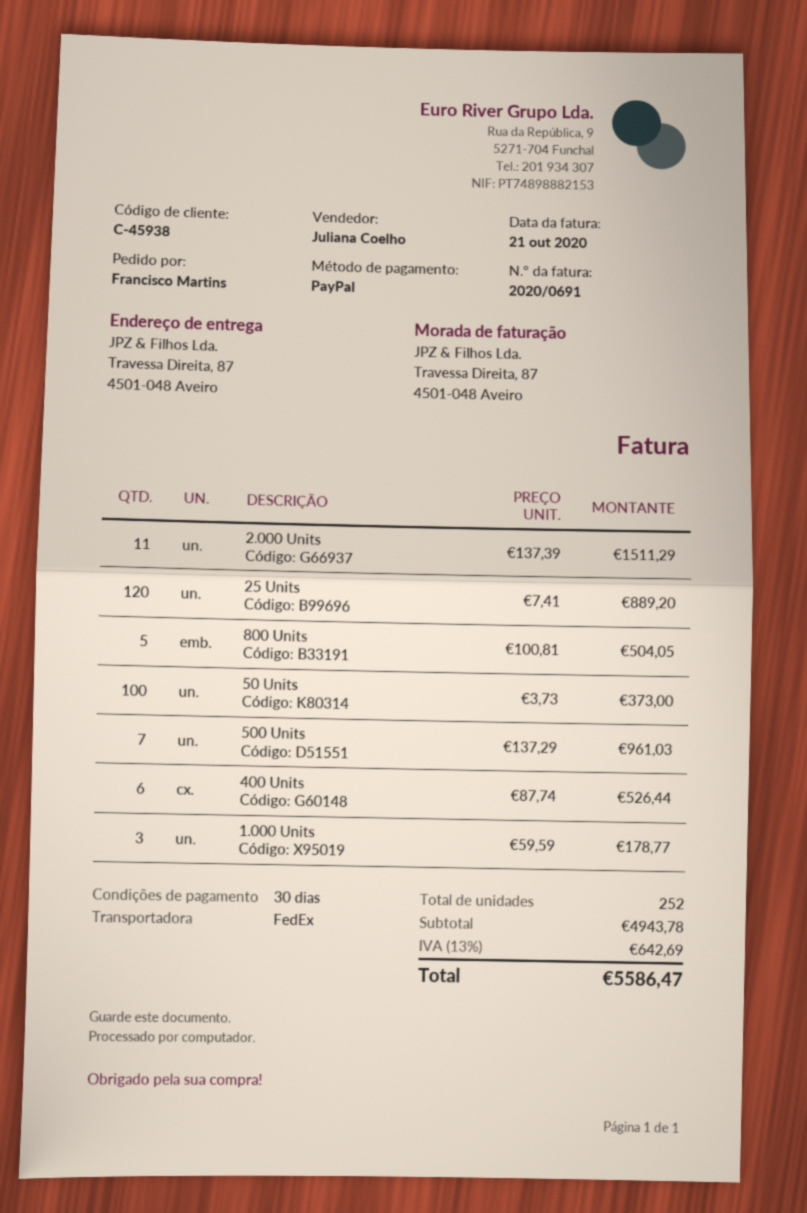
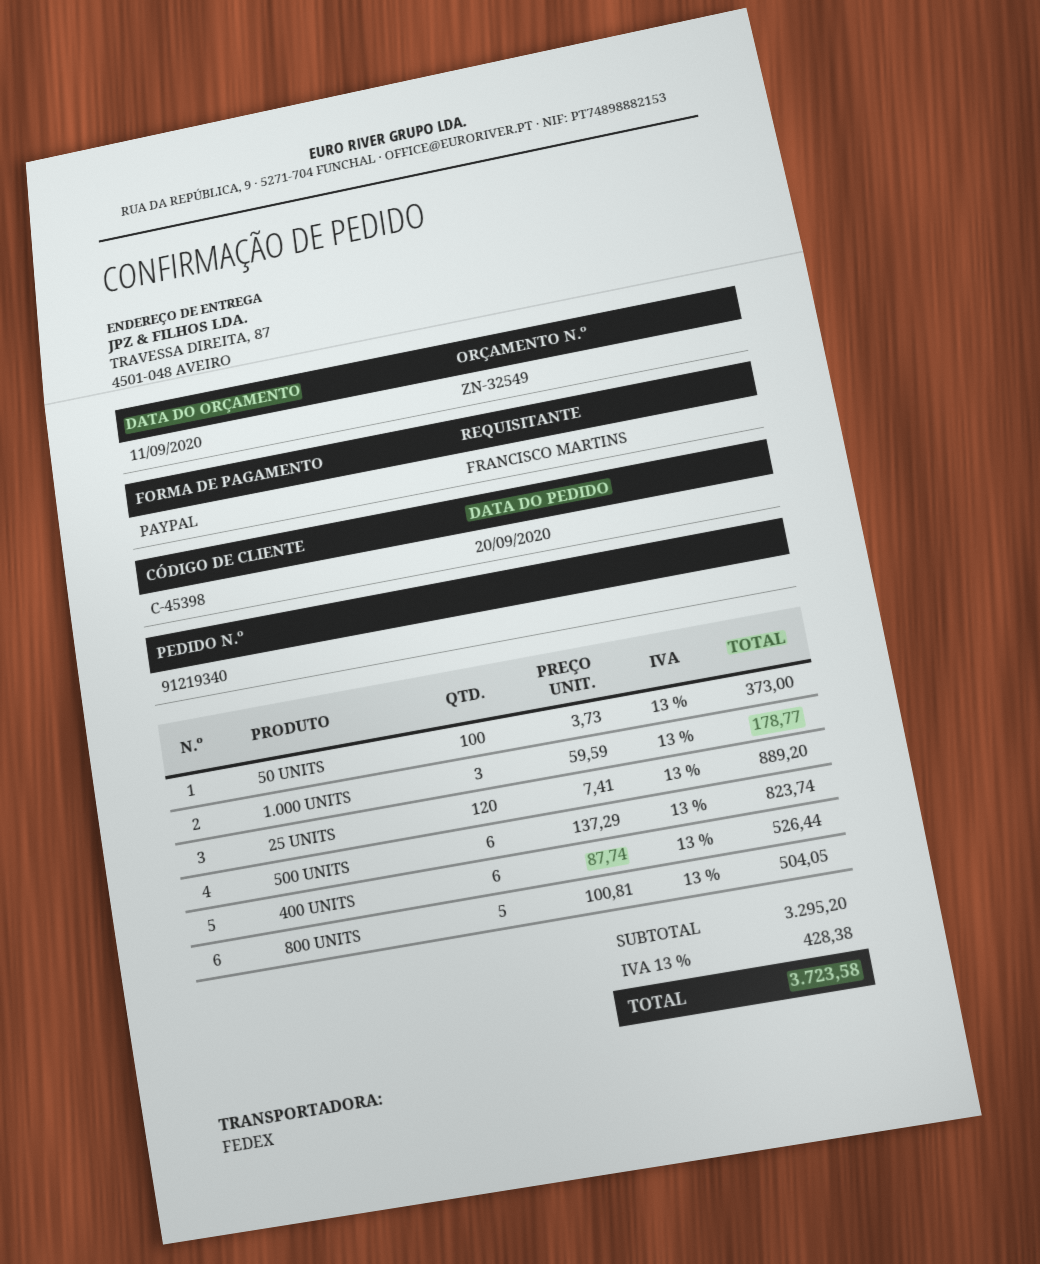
customer number: C-45938 -> C-45398
2.000 Units: 11 x 137.39 = 1511.29 -> none
500 Units: 7 x 137.29 = 961.03 -> 6 x 137.29 = 823.74
subtotal: 4943.78 -> 3295.20
tax: 13% = 642.69 -> 13% = 428.38
total: 5586.47 -> 3723.58

